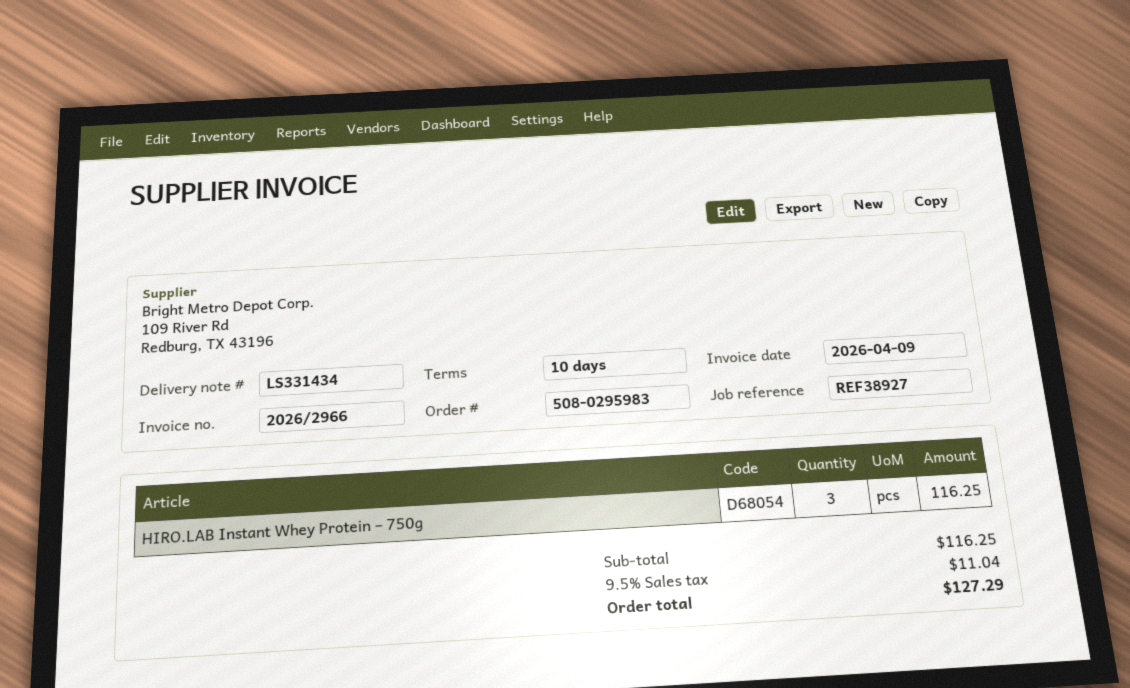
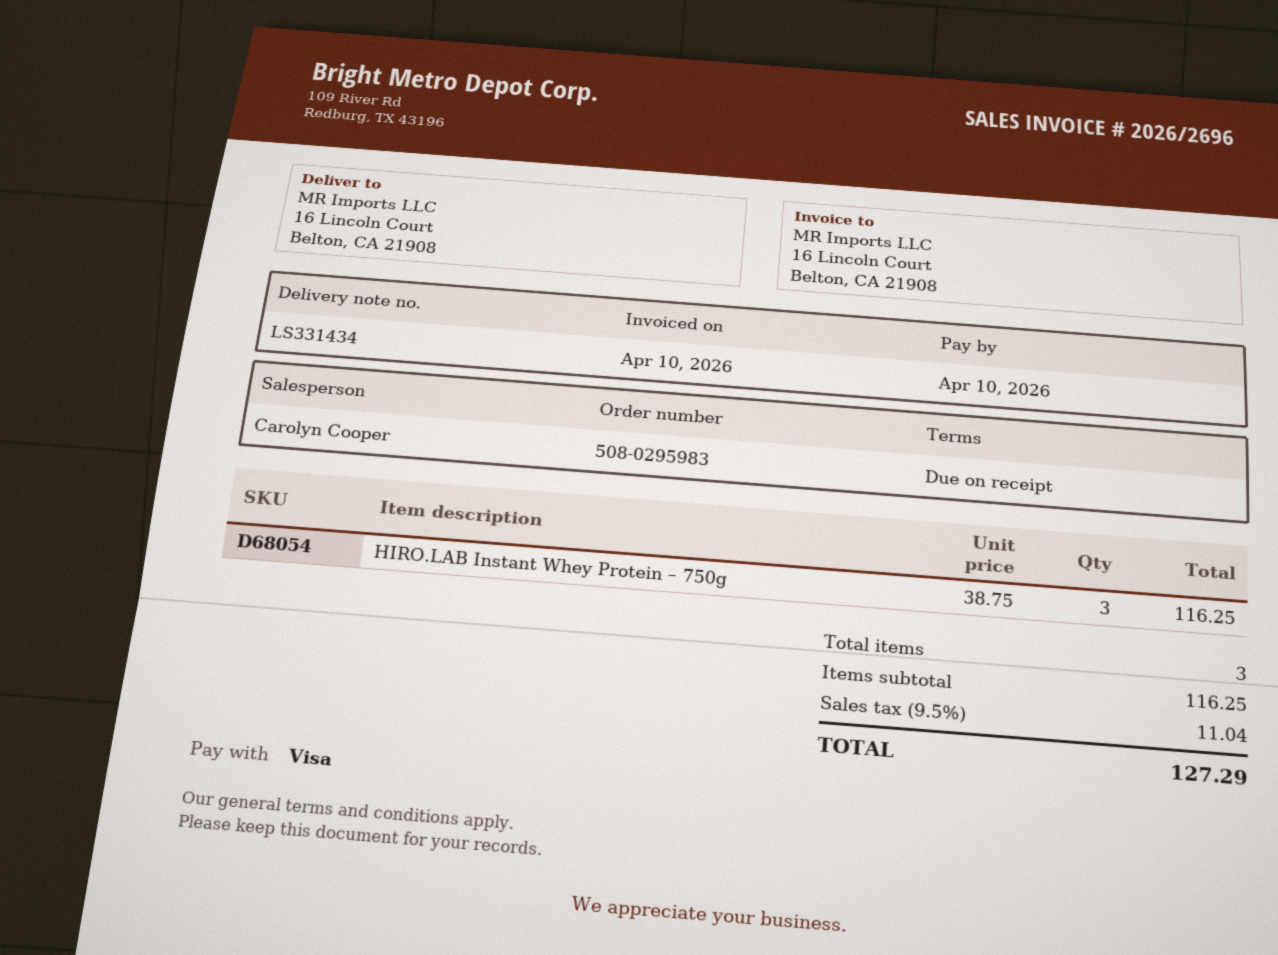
invoice number: 2026/2966 -> 2026/2696
invoice date: 2026-04-09 -> 2026-04-10
payment terms: 10 days -> on receipt

